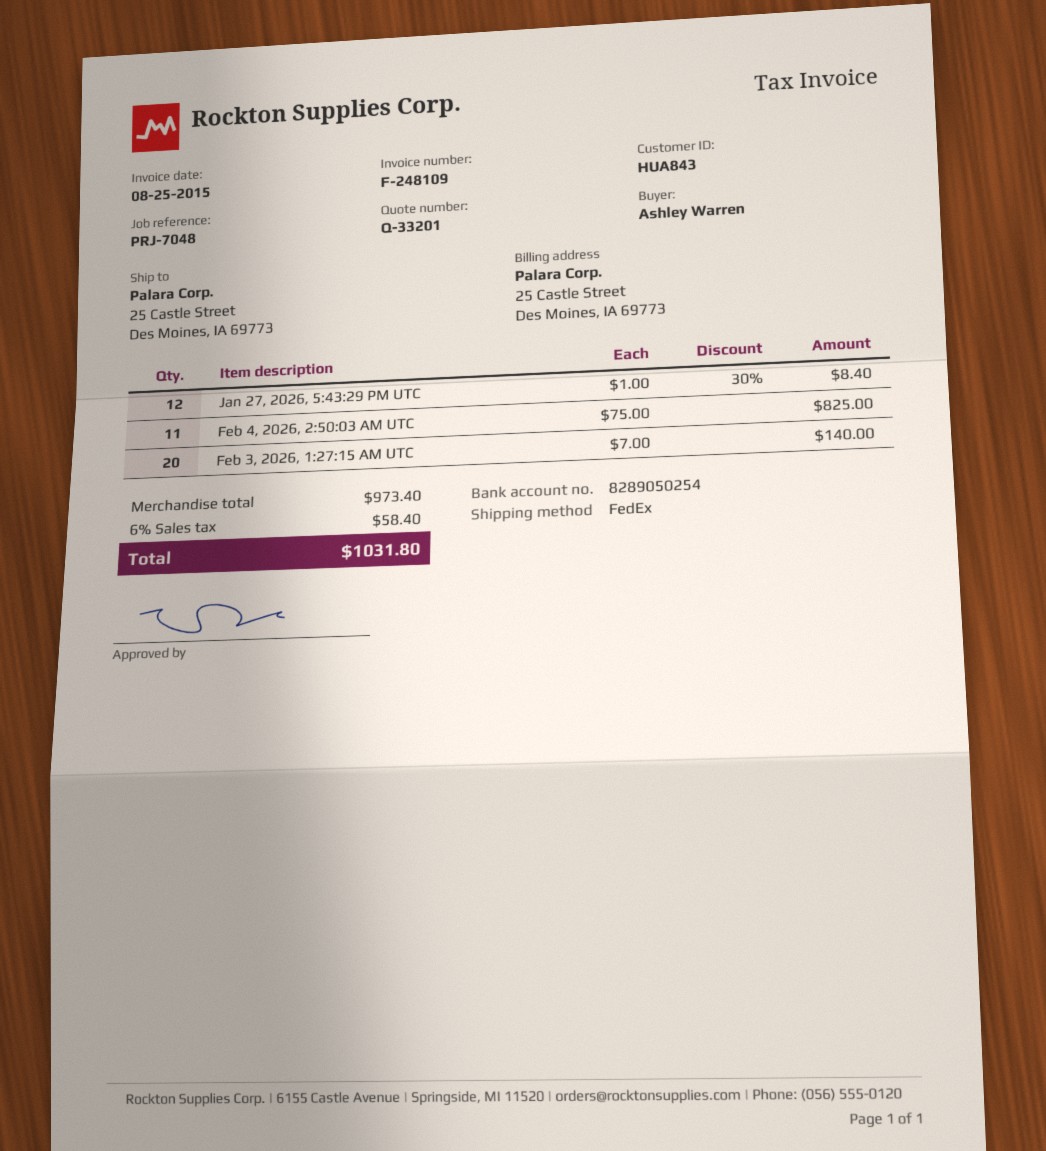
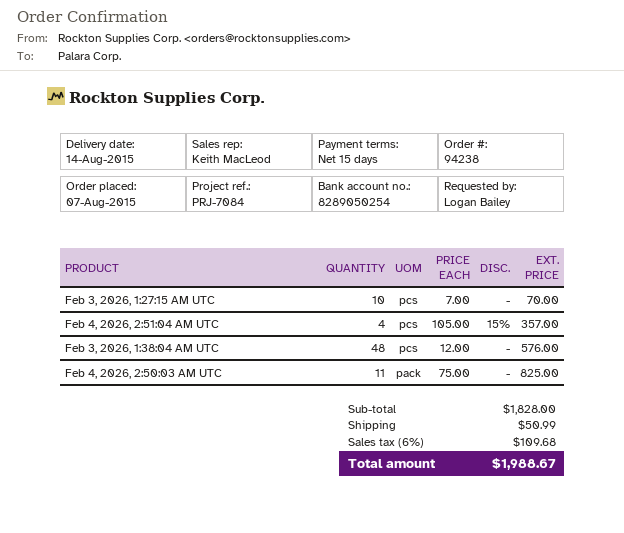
reference: PRJ-7048 -> PRJ-7084
ordered by: Ashley Warren -> Logan Bailey
Jan 27, 2026, 5:43:29 PM UTC: 12 x 1.00 - 30% = 8.40 -> none
Feb 3, 2026, 1:27:15 AM UTC: 20 x 7.00 = 140.00 -> 10 x 7.00 = 70.00
Feb 4, 2026, 2:51:04 AM UTC: none -> 4 x 105.00 - 15% = 357.00
Feb 3, 2026, 1:38:04 AM UTC: none -> 48 x 12.00 = 576.00
subtotal: 973.40 -> 1828.00
shipping: none -> 50.99
tax: 6% = 58.40 -> 6% = 109.68
total: 1031.80 -> 1988.67

